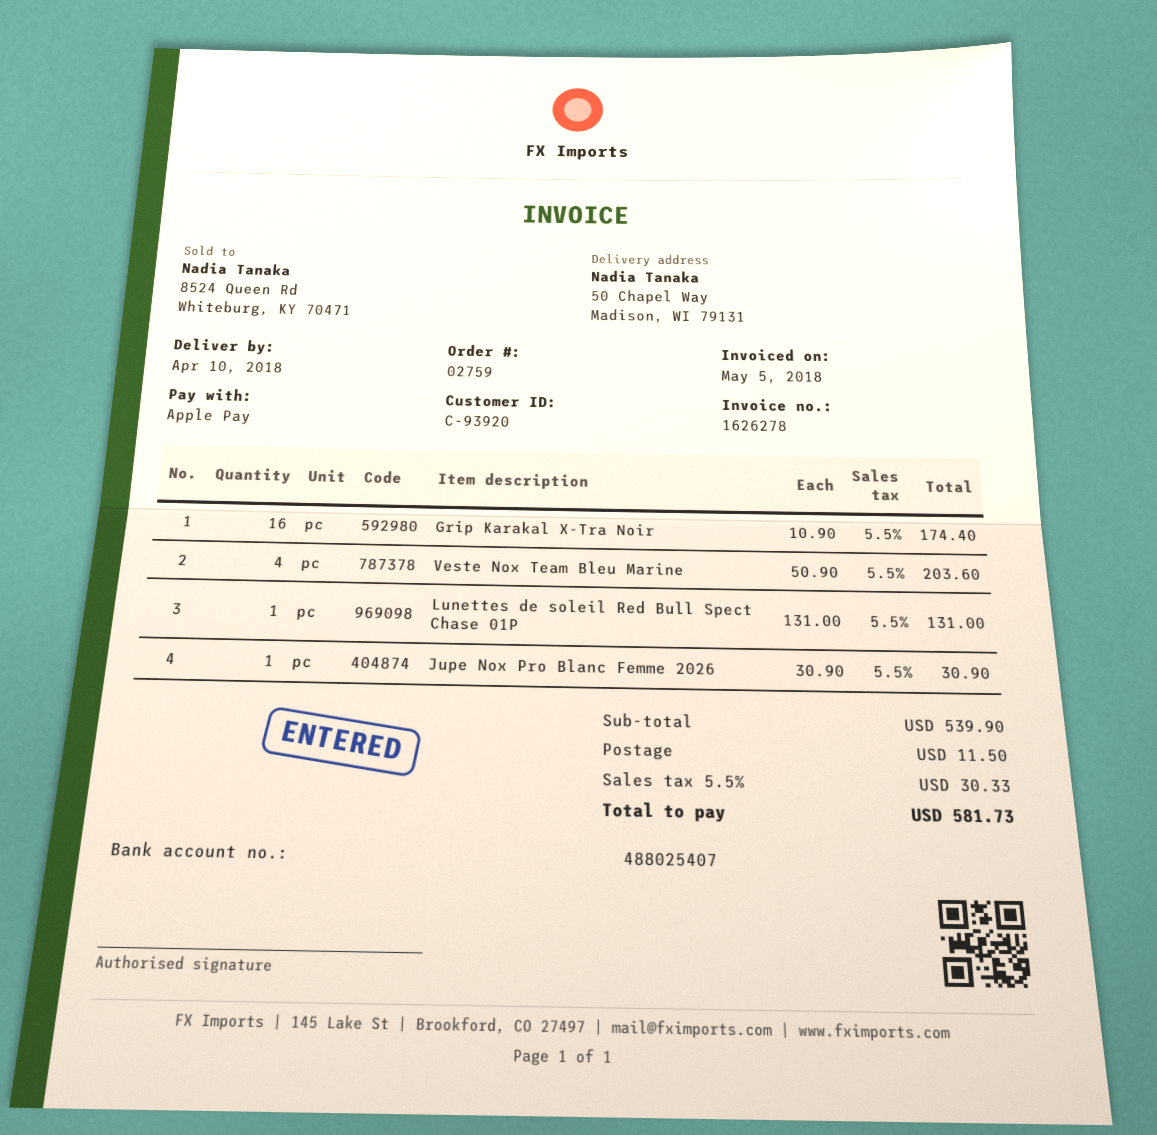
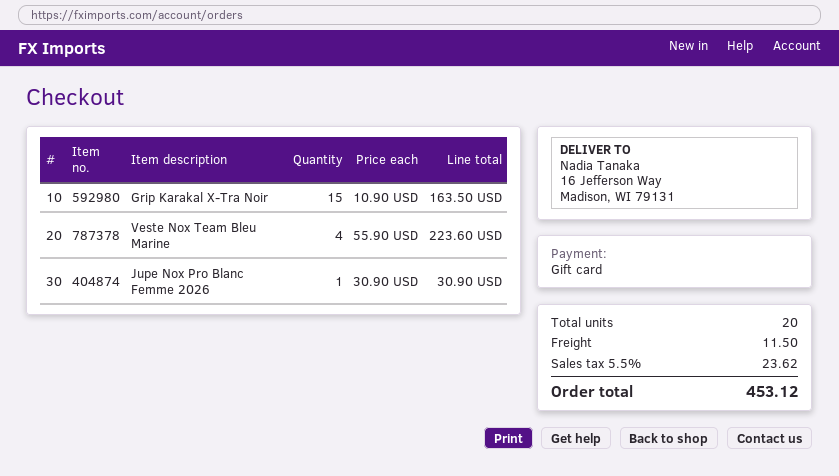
payment method: Apple Pay -> gift card
ship to: 50 Chapel Way, Madison, WI 79131 -> 16 Jefferson Way, Madison, WI 79131
Grip Karakal X-Tra Noir: 16 x 10.90 = 174.40 -> 15 x 10.90 = 163.50
Veste Nox Team Bleu Marine: 4 x 50.90 = 203.60 -> 4 x 55.90 = 223.60
Lunettes de soleil Red Bull Spect Chase 01P: 1 x 131.00 = 131.00 -> none
tax: 5.5% = 30.33 -> 5.5% = 23.62
total: 581.73 -> 453.12

